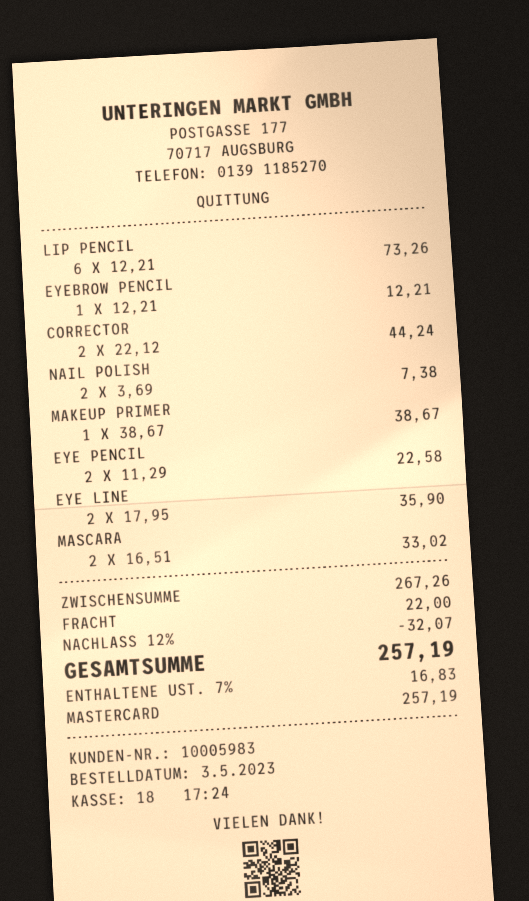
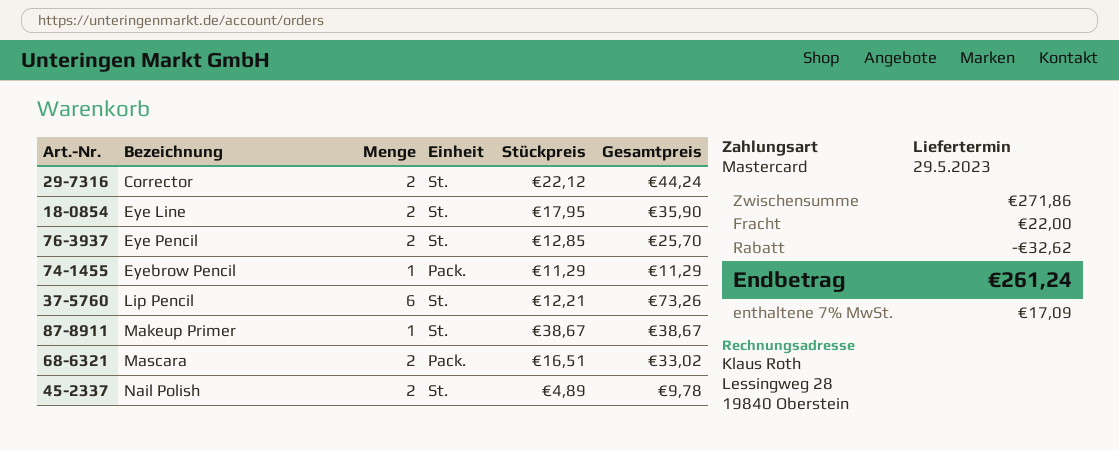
EYEBROW PENCIL: 1 x 12.21 = 12.21 -> 1 x 11.29 = 11.29
NAIL POLISH: 2 x 3.69 = 7.38 -> 2 x 4.89 = 9.78
EYE PENCIL: 2 x 11.29 = 22.58 -> 2 x 12.85 = 25.70
subtotal: 267.26 -> 271.86
discount: 32.07 -> 32.62
tax: 7% = 16.83 -> 7% = 17.09
total: 257.19 -> 261.24

